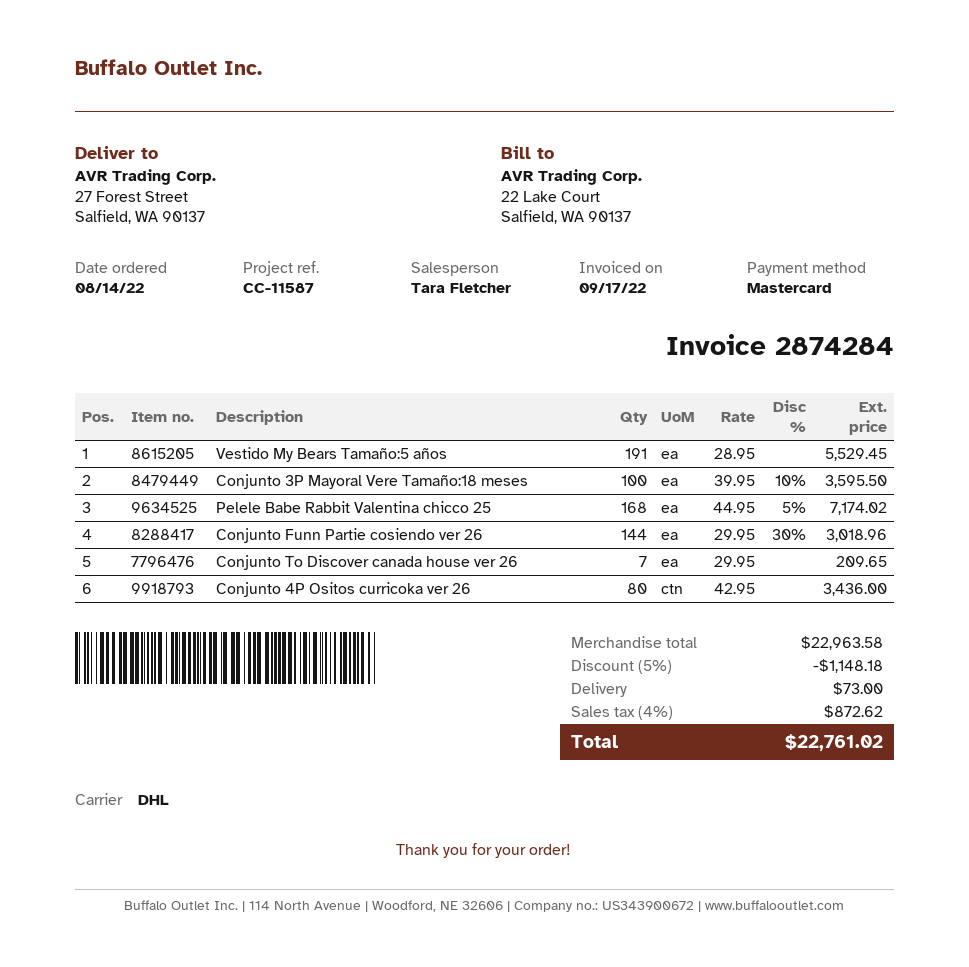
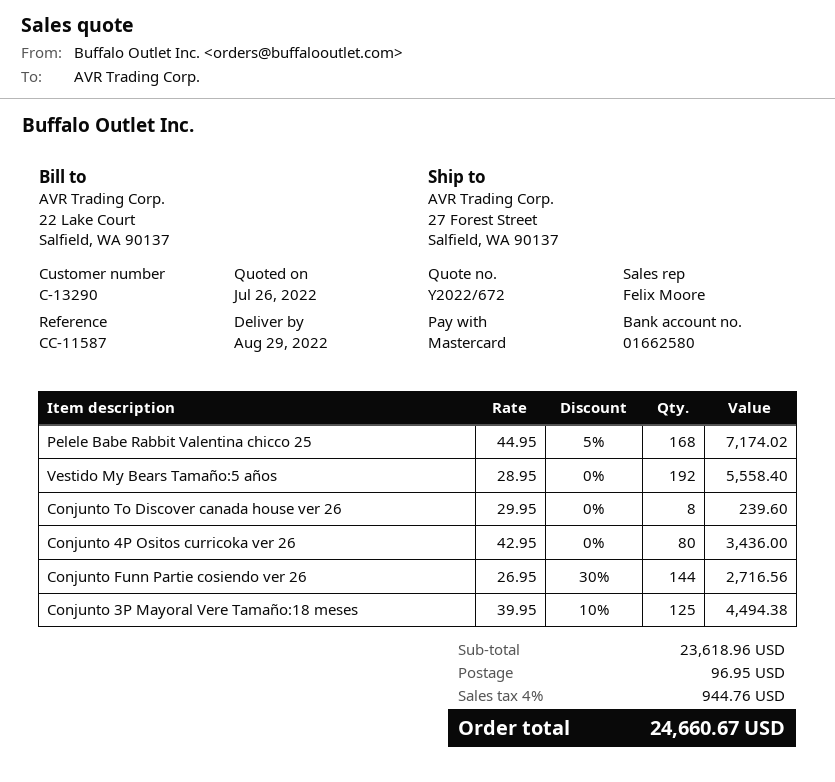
sales rep: Tara Fletcher -> Felix Moore
Vestido My Bears Tamaño:5 años: 191 x 28.95 = 5529.45 -> 192 x 28.95 = 5558.40
Conjunto 3P Mayoral Vere Tamaño:18 meses: 100 x 39.95 - 10% = 3595.50 -> 125 x 39.95 - 10% = 4494.38
Conjunto Funn Partie cosiendo ver 26: 144 x 29.95 - 30% = 3018.96 -> 144 x 26.95 - 30% = 2716.56
Conjunto To Discover canada house ver 26: 7 x 29.95 = 209.65 -> 8 x 29.95 = 239.60
subtotal: 22963.58 -> 23618.96
discount: 5% = 1148.18 -> none
shipping: 73.00 -> 96.95
tax: 4% = 872.62 -> 4% = 944.76
total: 22761.02 -> 24660.67

